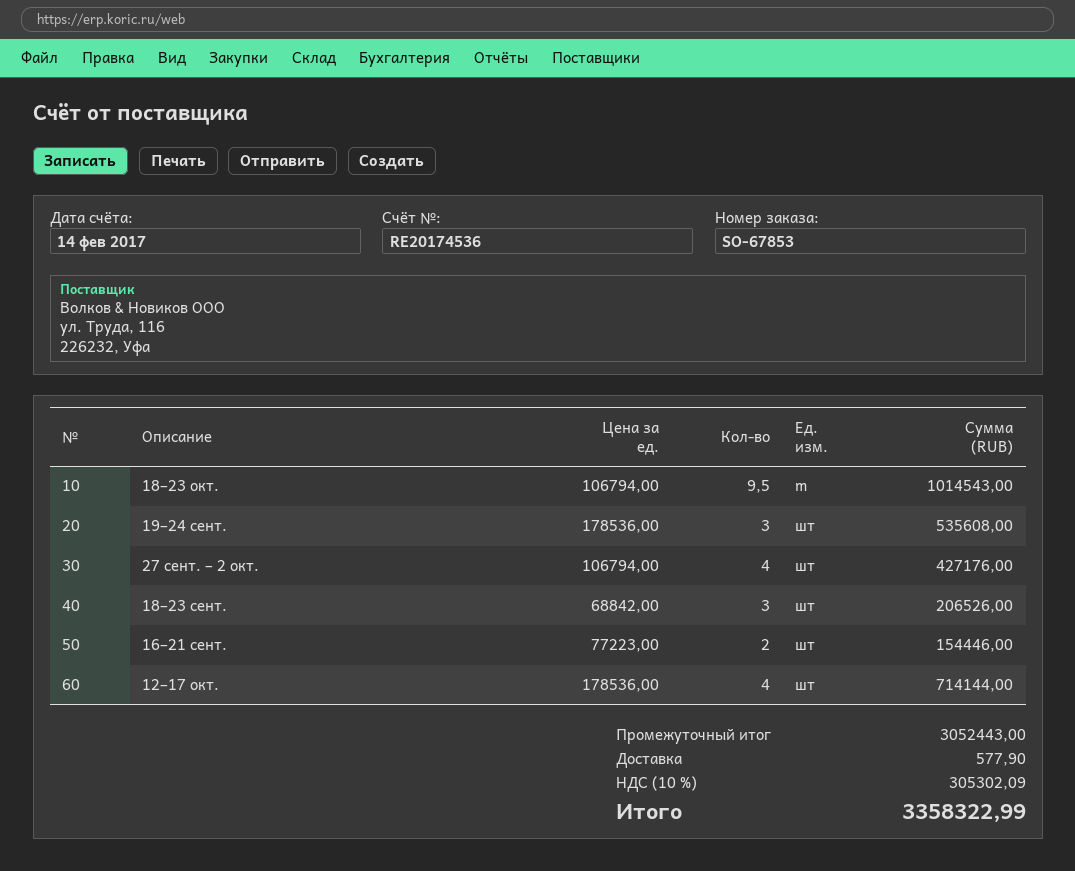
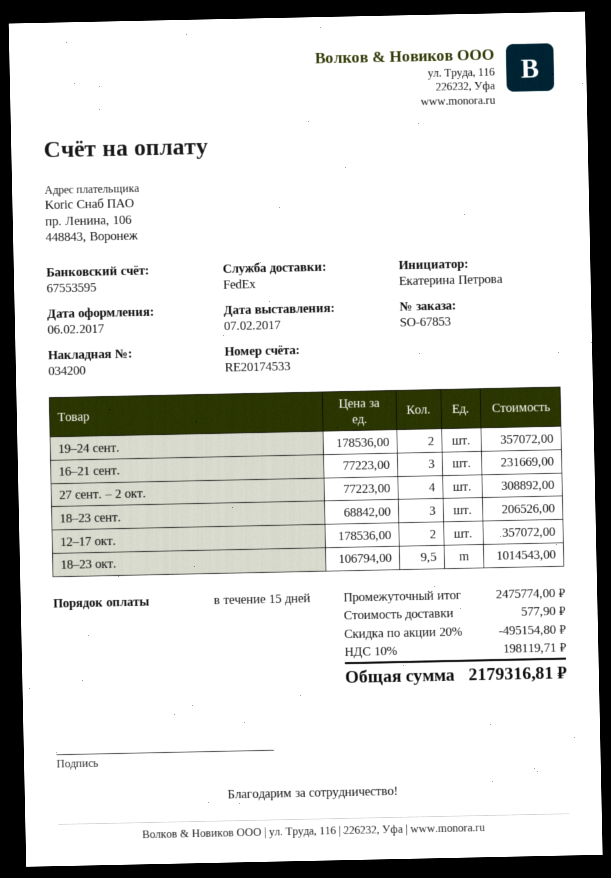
invoice number: RE20174536 -> RE20174533
invoice date: 2017-02-14 -> 2017-02-07
19–24 сент.: 3 x 178536.00 = 535608.00 -> 2 x 178536.00 = 357072.00
27 сент. – 2 окт.: 4 x 106794.00 = 427176.00 -> 4 x 77223.00 = 308892.00
16–21 сент.: 2 x 77223.00 = 154446.00 -> 3 x 77223.00 = 231669.00
12–17 окт.: 4 x 178536.00 = 714144.00 -> 2 x 178536.00 = 357072.00
subtotal: 3052443.00 -> 2475774.00
discount: none -> 20% = 495154.80
tax: 10% = 305302.09 -> 10% = 198119.71
total: 3358322.99 -> 2179316.81

